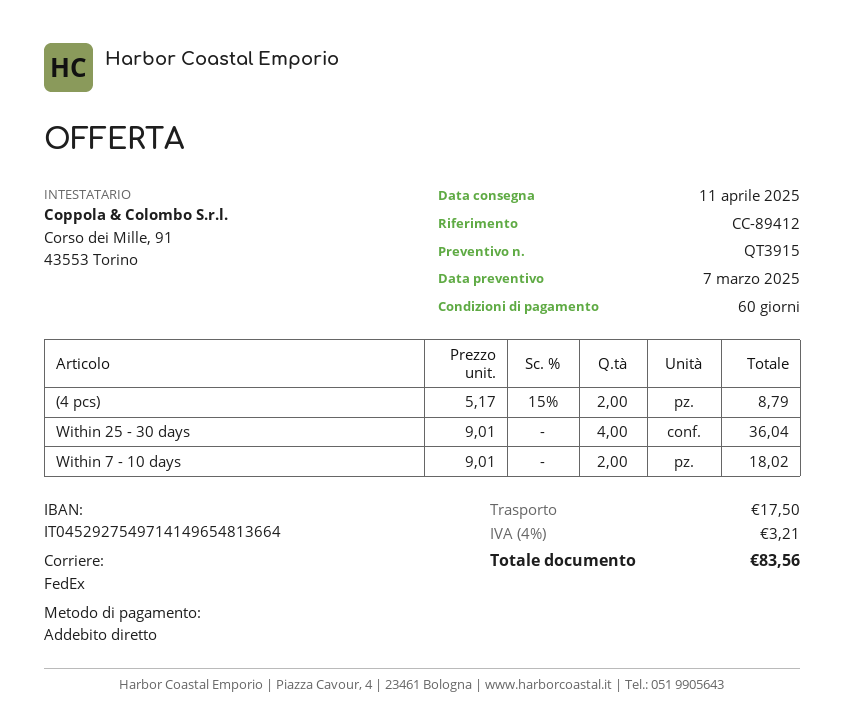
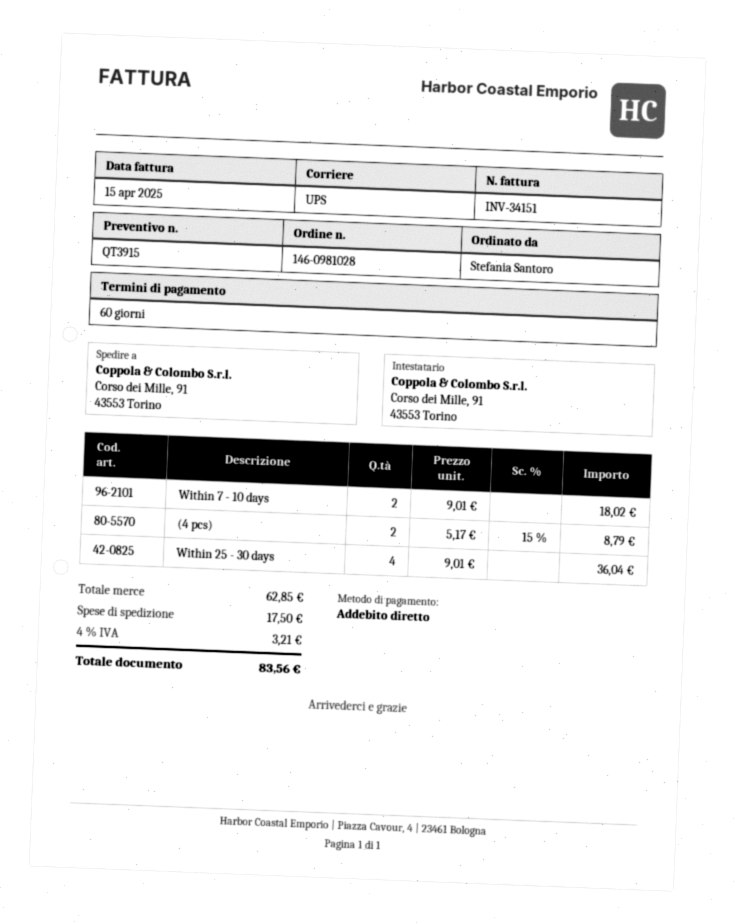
shipping method: FedEx -> UPS

